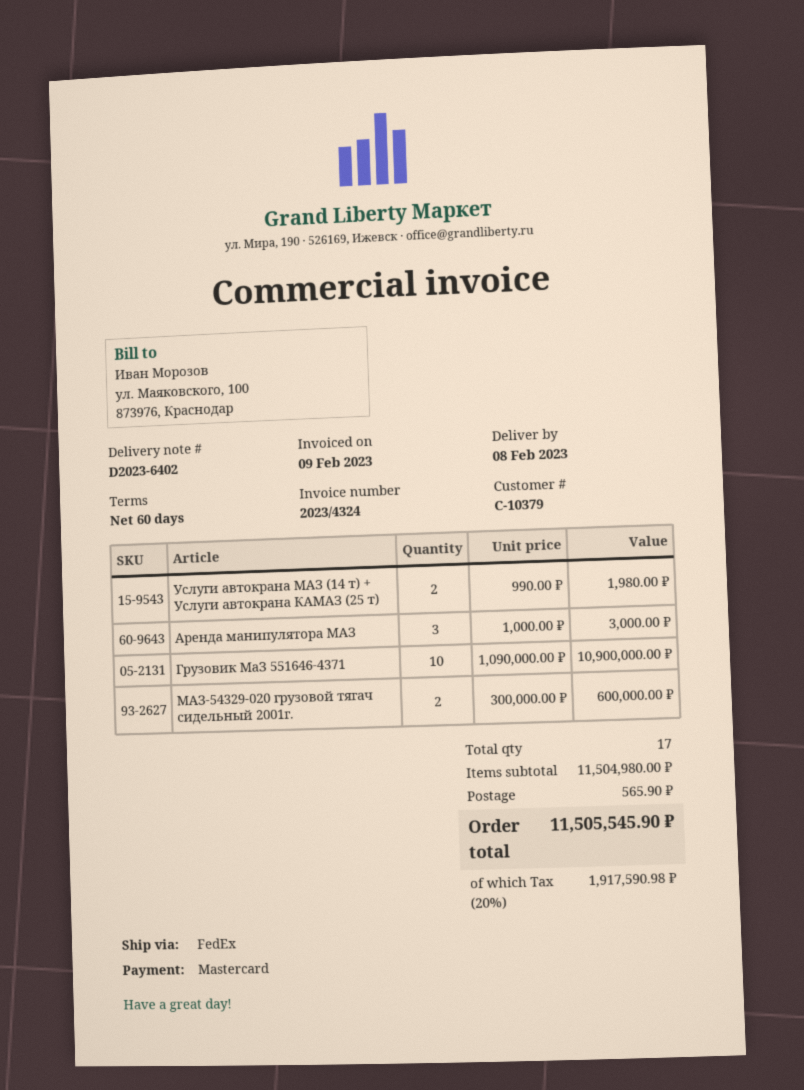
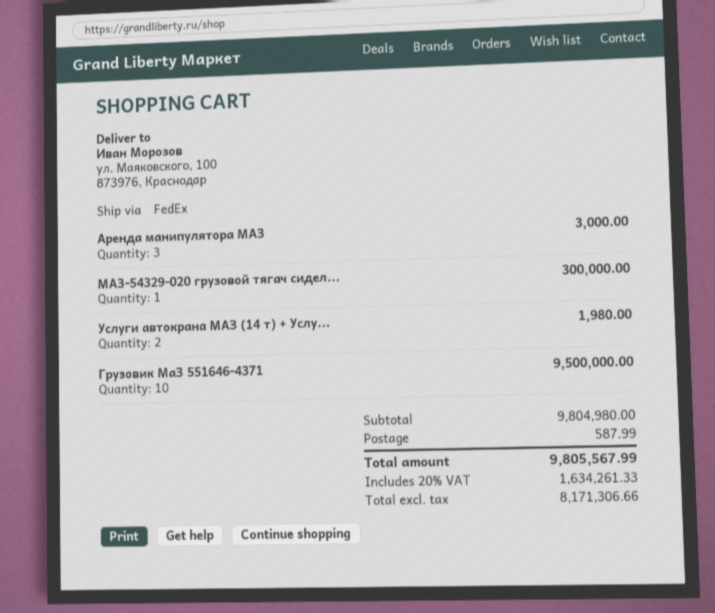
Грузовик МаЗ 551646-4371: 10 for 10900000.00 -> 10 for 9500000.00
МАЗ-54329-020 грузовой тягач сидельный 2001г.: 2 for 600000.00 -> 1 for 300000.00
subtotal: 11504980.00 -> 9804980.00
shipping: 565.90 -> 587.99
tax: 20% = 1917590.98 -> 20% = 1634261.33
total: 11505545.90 -> 9805567.99

